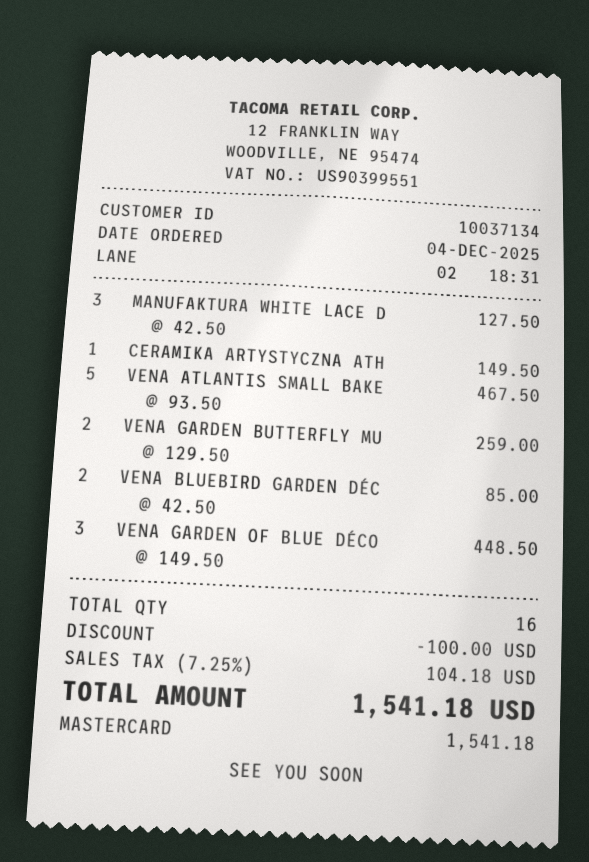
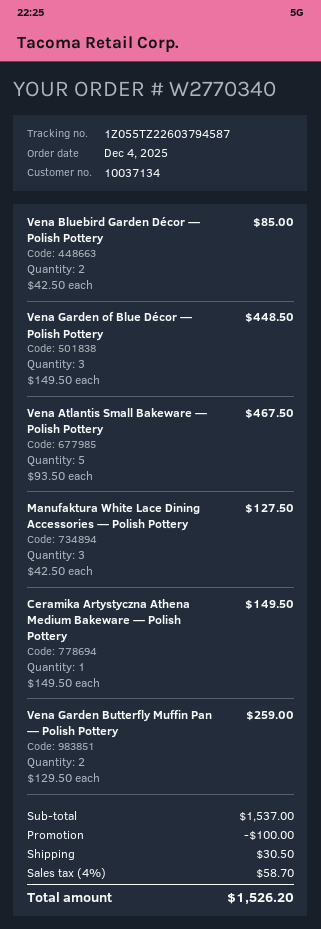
shipping: none -> 30.50
tax: 7.25% = 104.18 -> 4% = 58.70
total: 1541.18 -> 1526.20

